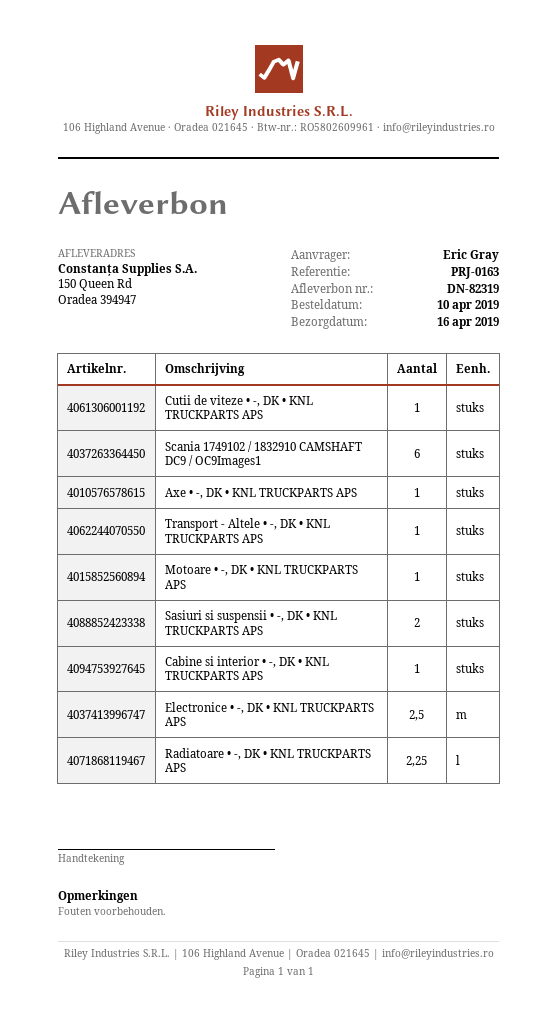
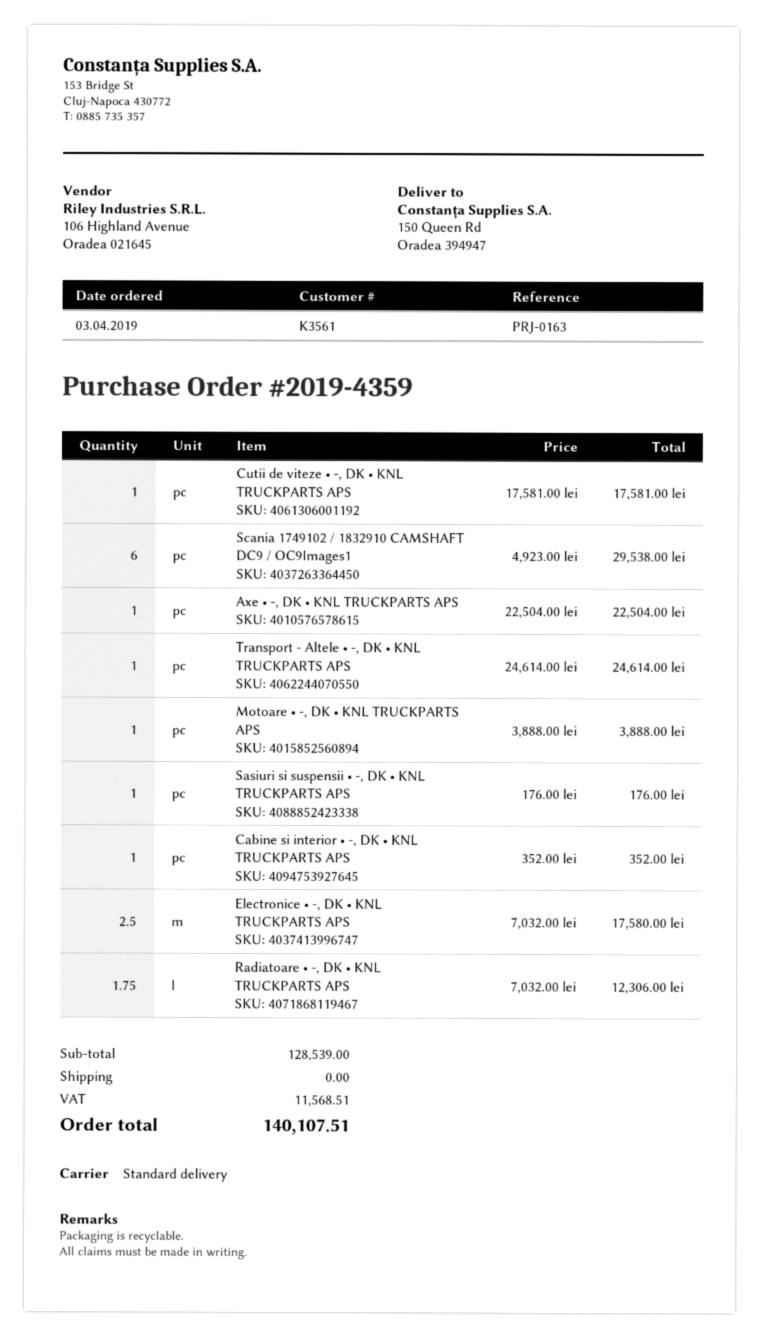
order date: 2019-04-10 -> 2019-04-03
Sasiuri si suspensii • -, DK • KNL TRUCKPARTS APS: 2 -> 1
Radiatoare • -, DK • KNL TRUCKPARTS APS: 2.25 -> 1.75

